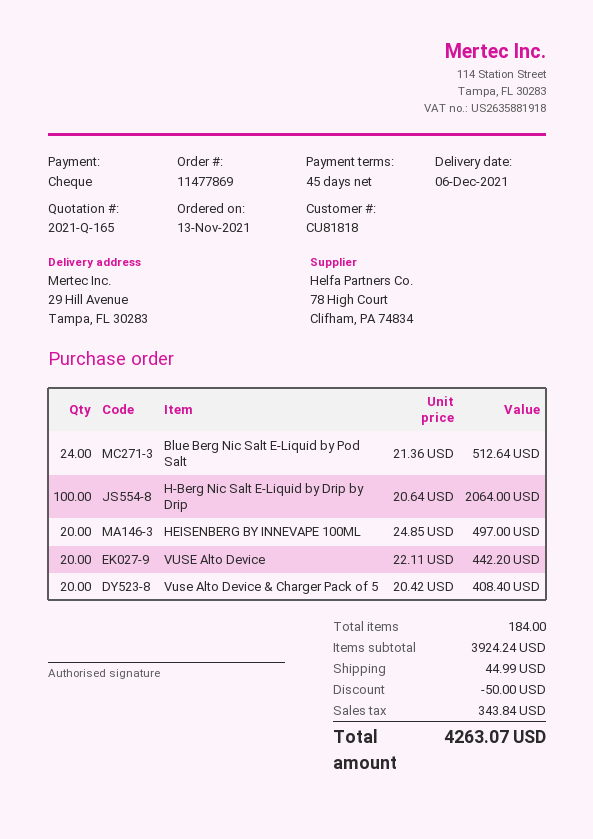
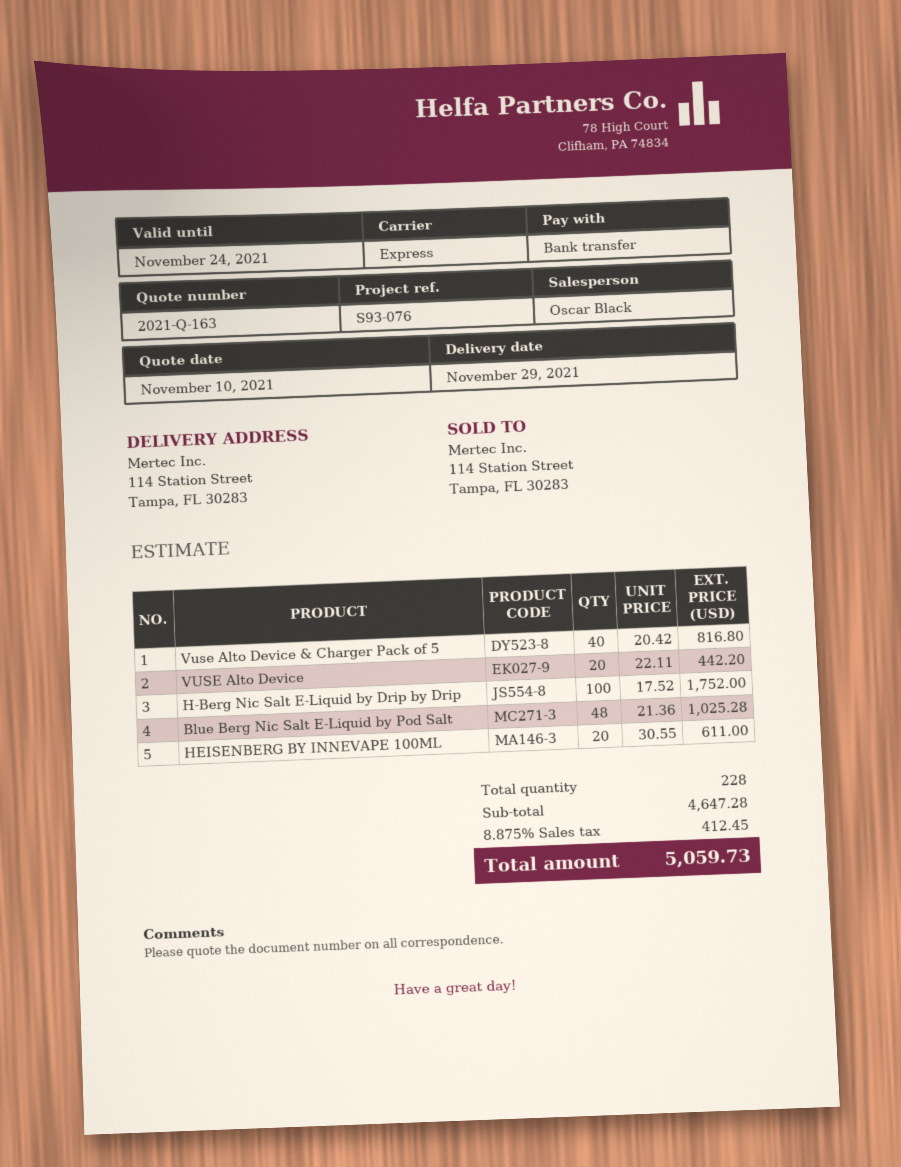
quote number: 2021-Q-165 -> 2021-Q-163
delivery date: 2021-12-06 -> 2021-11-29
payment method: cheque -> bank transfer
ship to: 29 Hill Avenue, Tampa, FL 30283 -> 114 Station Street, Tampa, FL 30283
Blue Berg Nic Salt E-Liquid by Pod Salt: 24 x 21.36 = 512.64 -> 48 x 21.36 = 1025.28
H-Berg Nic Salt E-Liquid by Drip by Drip: 100 x 20.64 = 2064.00 -> 100 x 17.52 = 1752.00
HEISENBERG BY INNEVAPE 100ML: 20 x 24.85 = 497.00 -> 20 x 30.55 = 611.00
Vuse Alto Device & Charger Pack of 5: 20 x 20.42 = 408.40 -> 40 x 20.42 = 816.80
total quantity: 184 -> 228
subtotal: 3924.24 -> 4647.28
discount: 50.00 -> none
shipping: 44.99 -> none
tax: 343.84 -> 412.45
total: 4263.07 -> 5059.73

